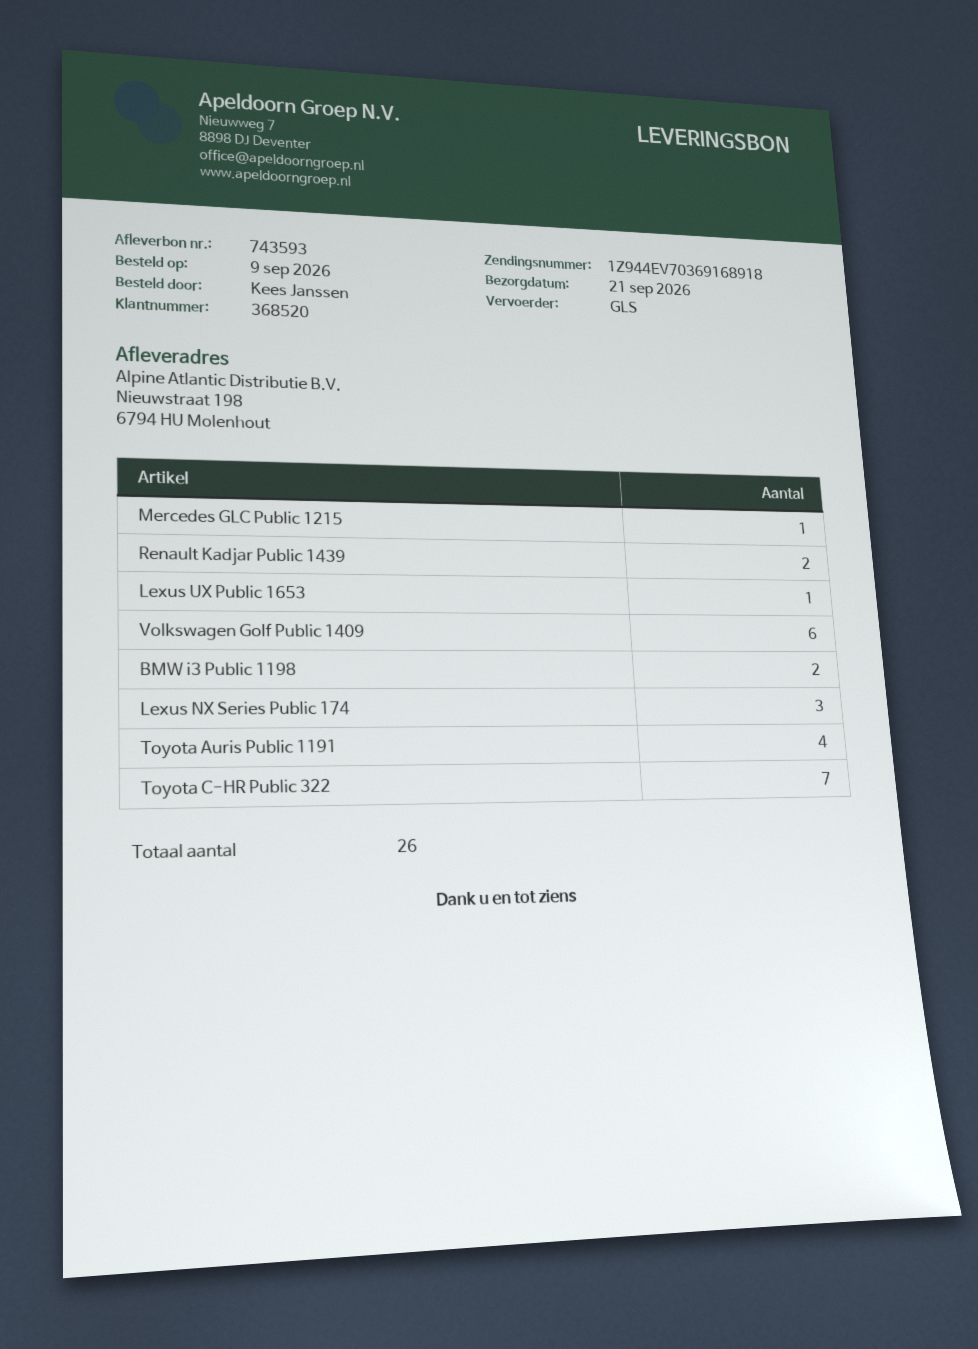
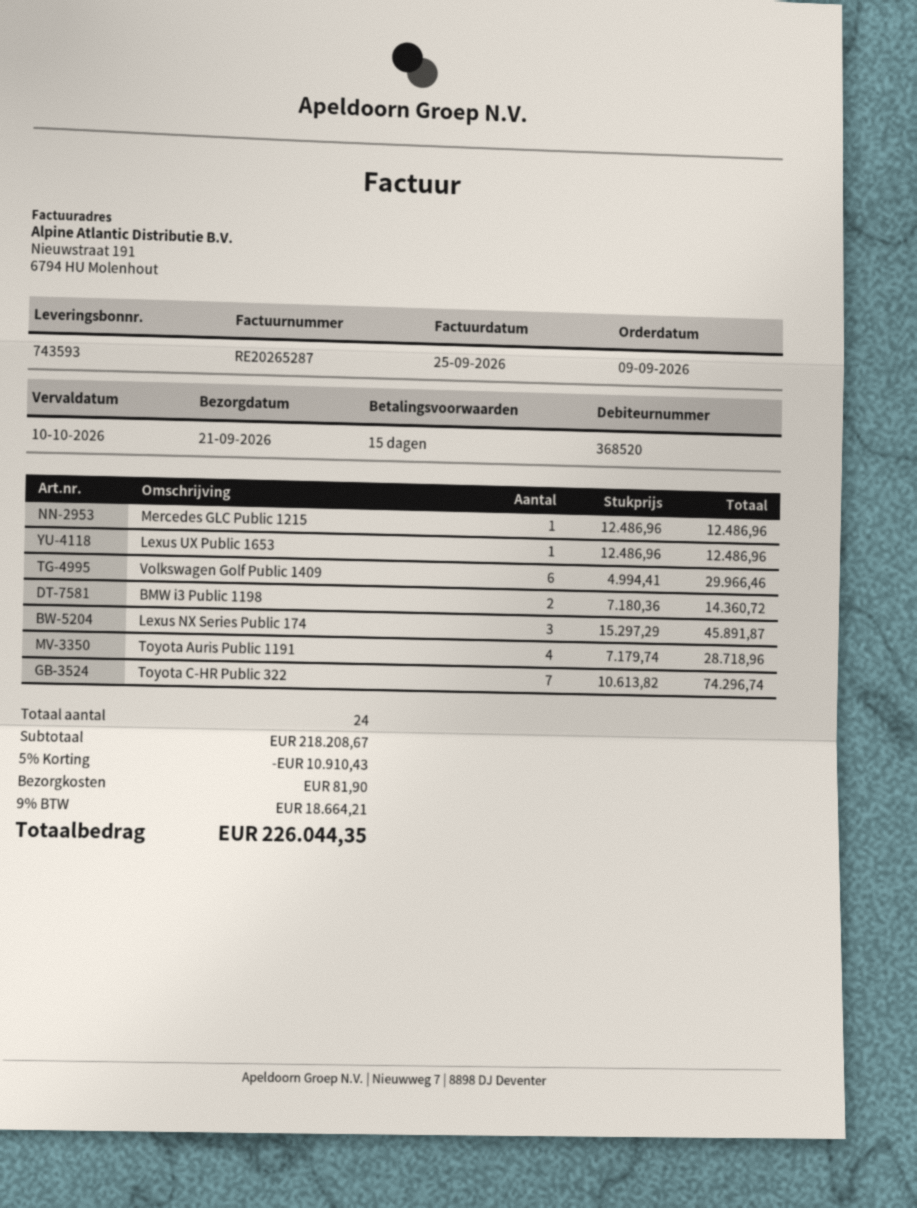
Renault Kadjar Public 1439: 2 -> none
total quantity: 26 -> 24

